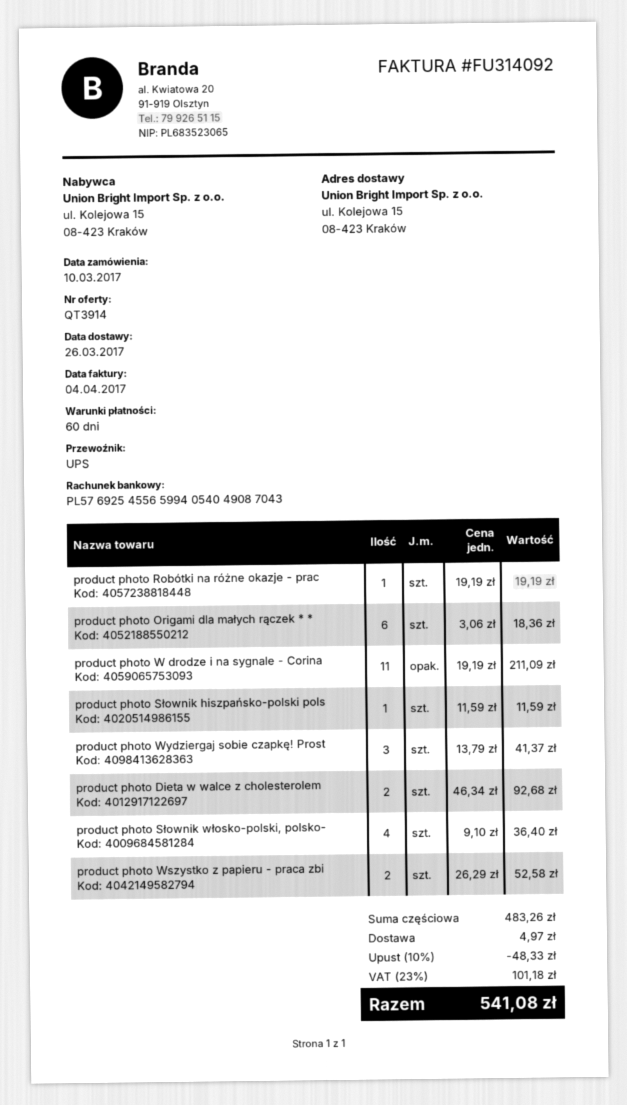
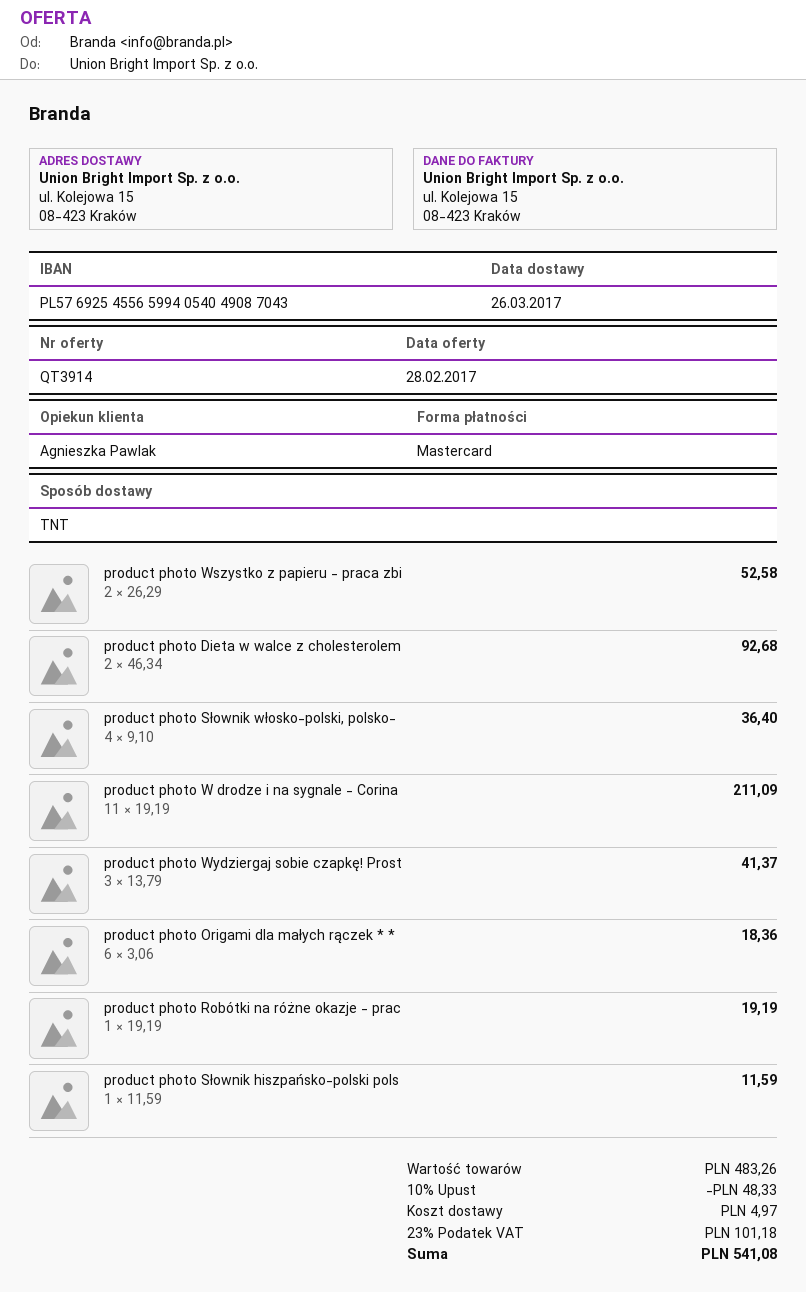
shipping method: UPS -> TNT

